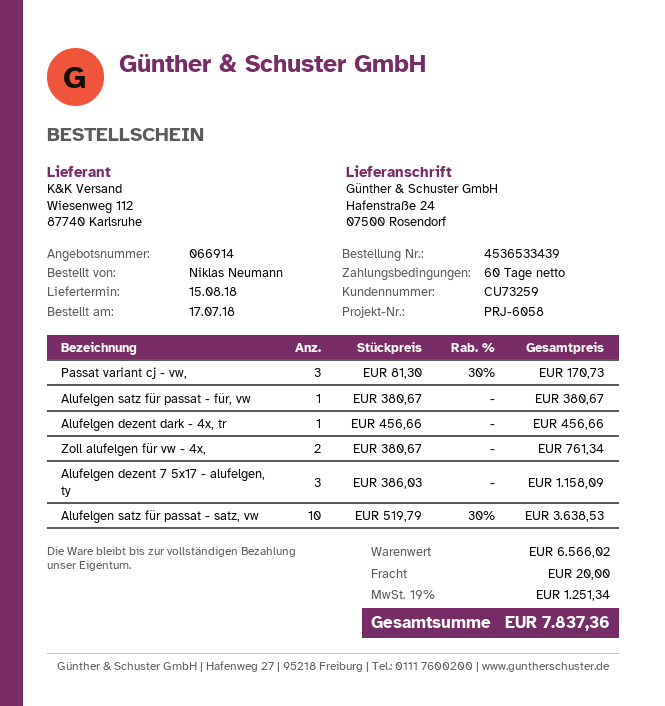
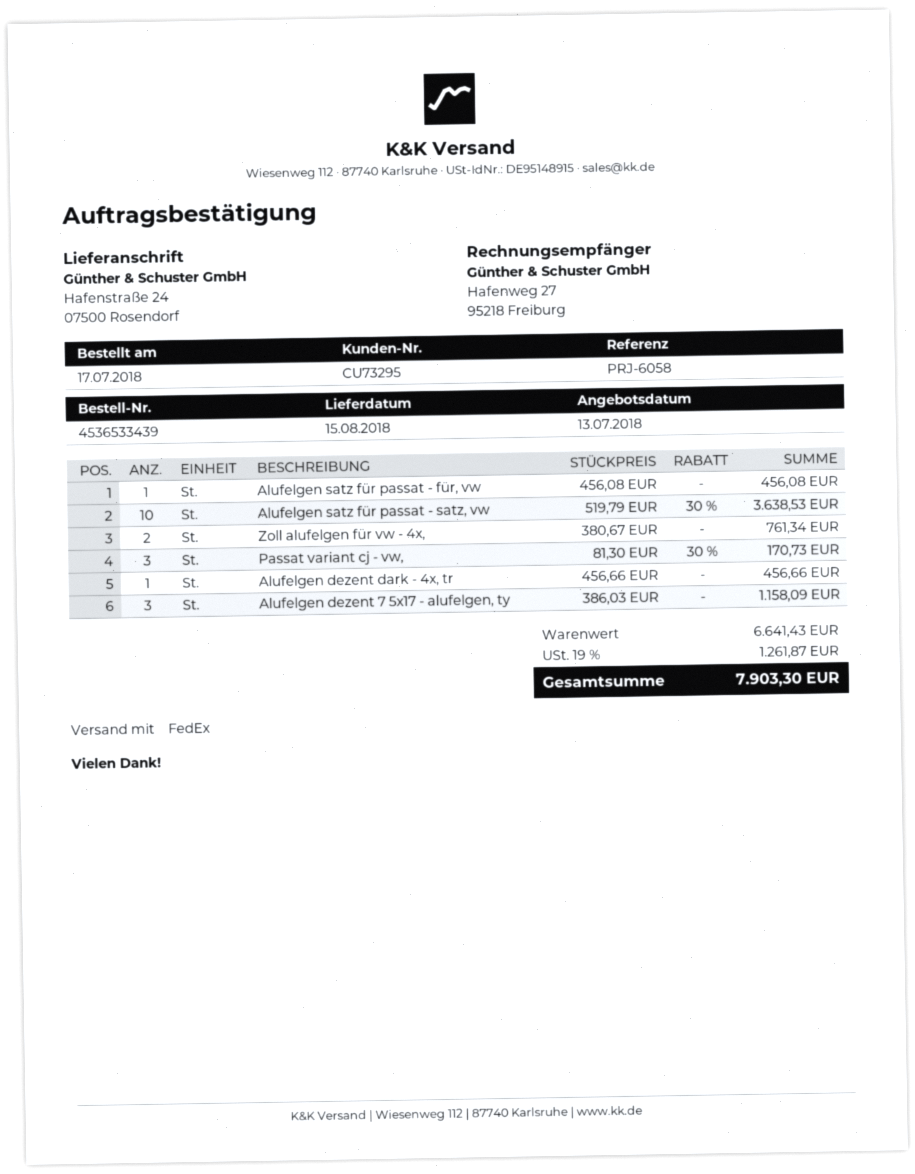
customer number: CU73259 -> CU73295
Alufelgen satz für passat - für, vw: 1 x 380.67 = 380.67 -> 1 x 456.08 = 456.08
subtotal: 6566.02 -> 6641.43
shipping: 20.00 -> none
tax: 19% = 1251.34 -> 19% = 1261.87
total: 7837.36 -> 7903.30

